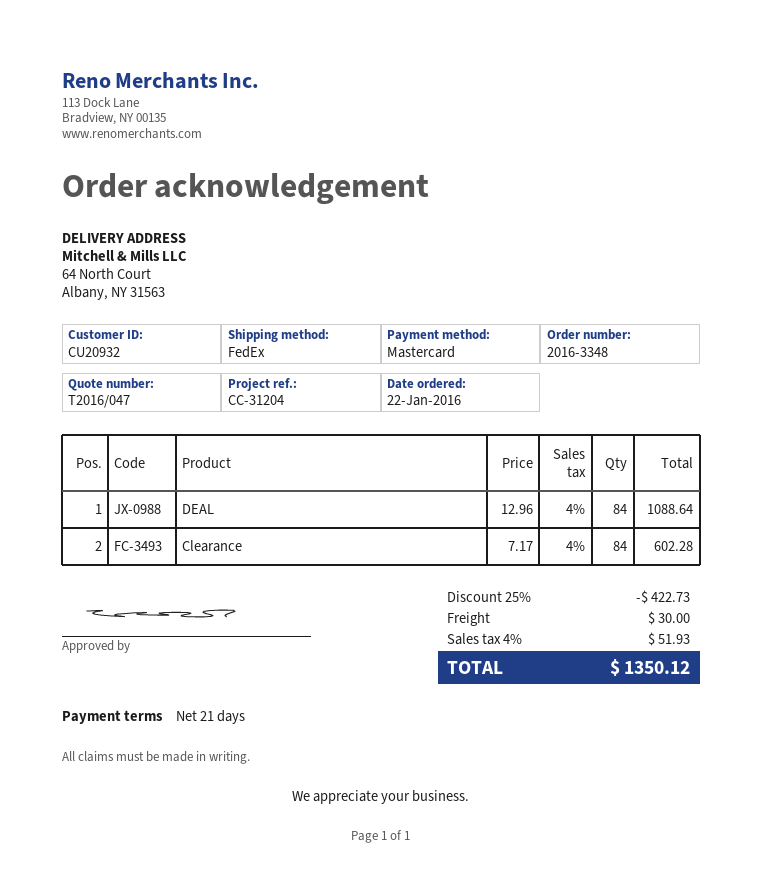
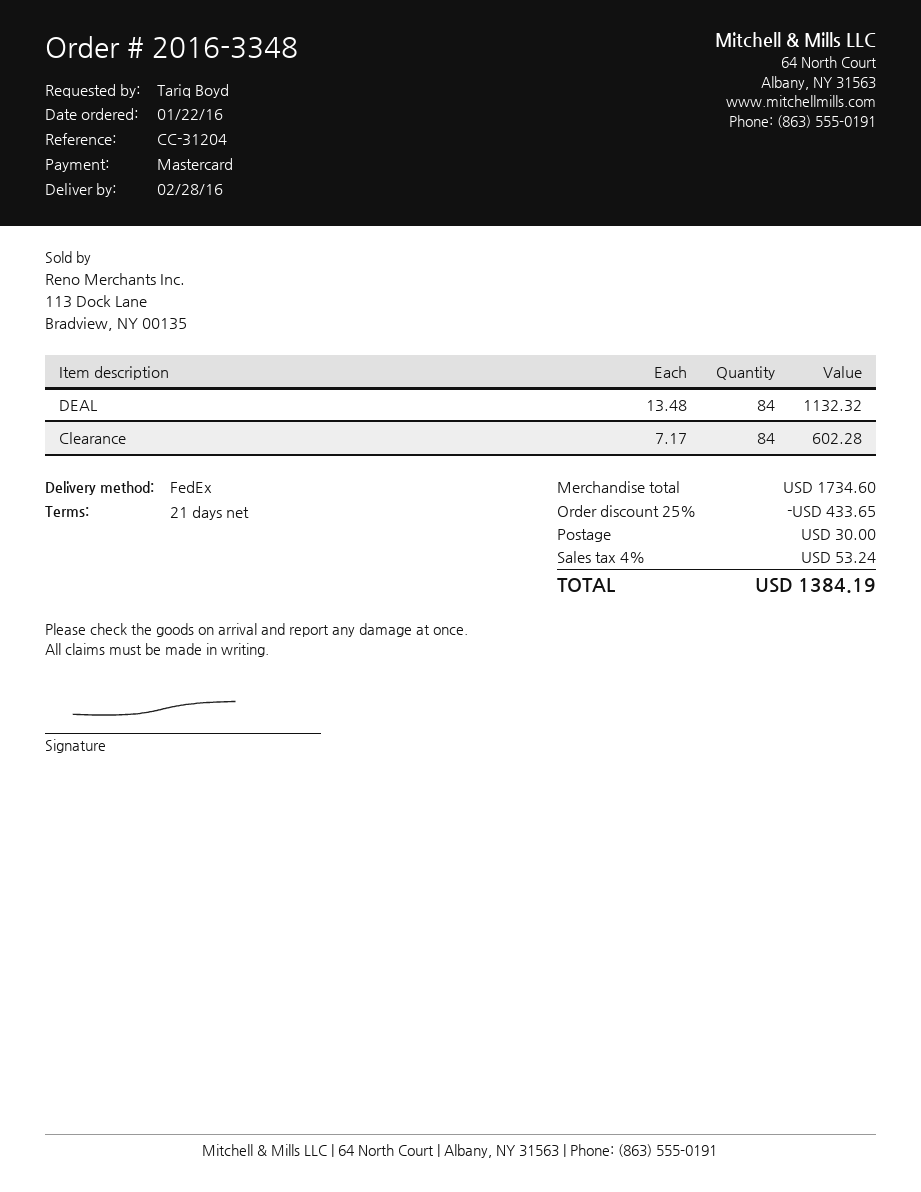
DEAL: 84 x 12.96 = 1088.64 -> 84 x 13.48 = 1132.32
discount: 25% = 422.73 -> 25% = 433.65
tax: 4% = 51.93 -> 4% = 53.24
total: 1350.12 -> 1384.19

